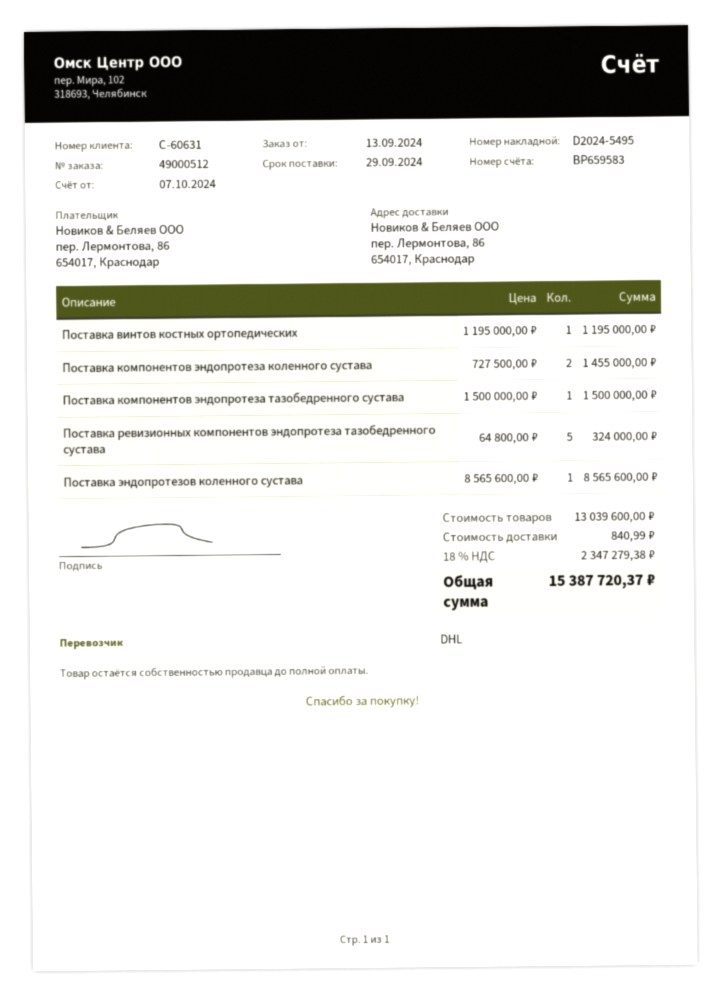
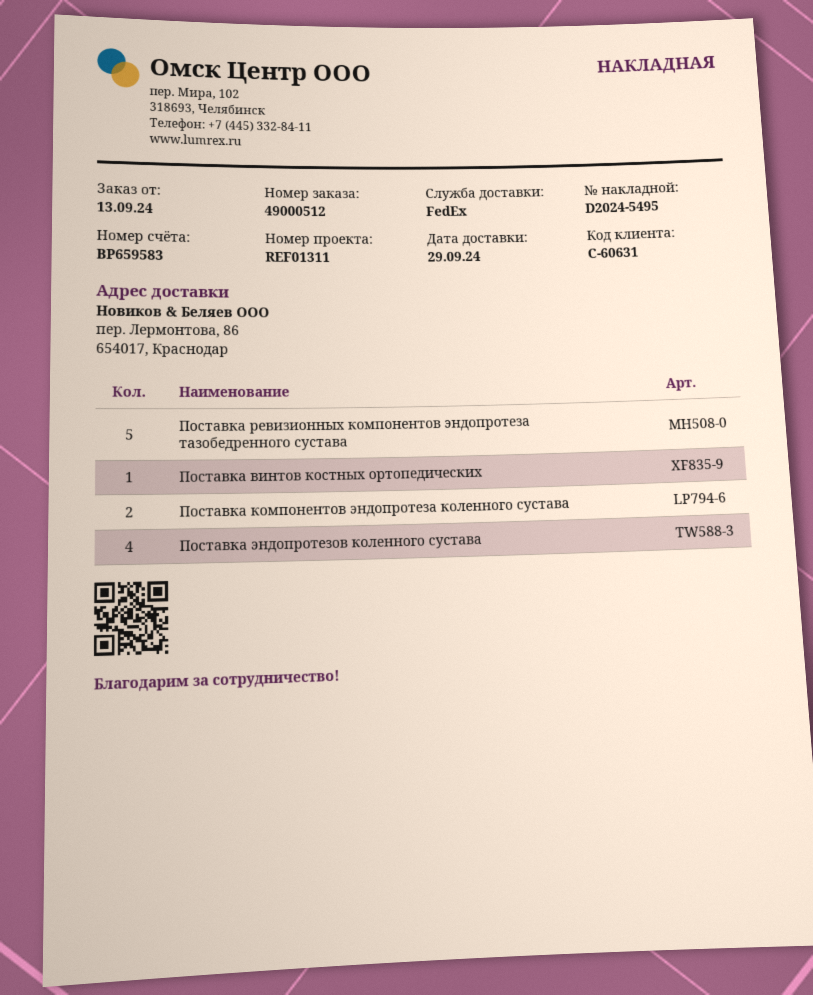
shipping method: DHL -> FedEx
Поставка компонентов эндопротеза тазобедренного сустава: 1 -> none
Поставка эндопротезов коленного сустава: 1 -> 4

